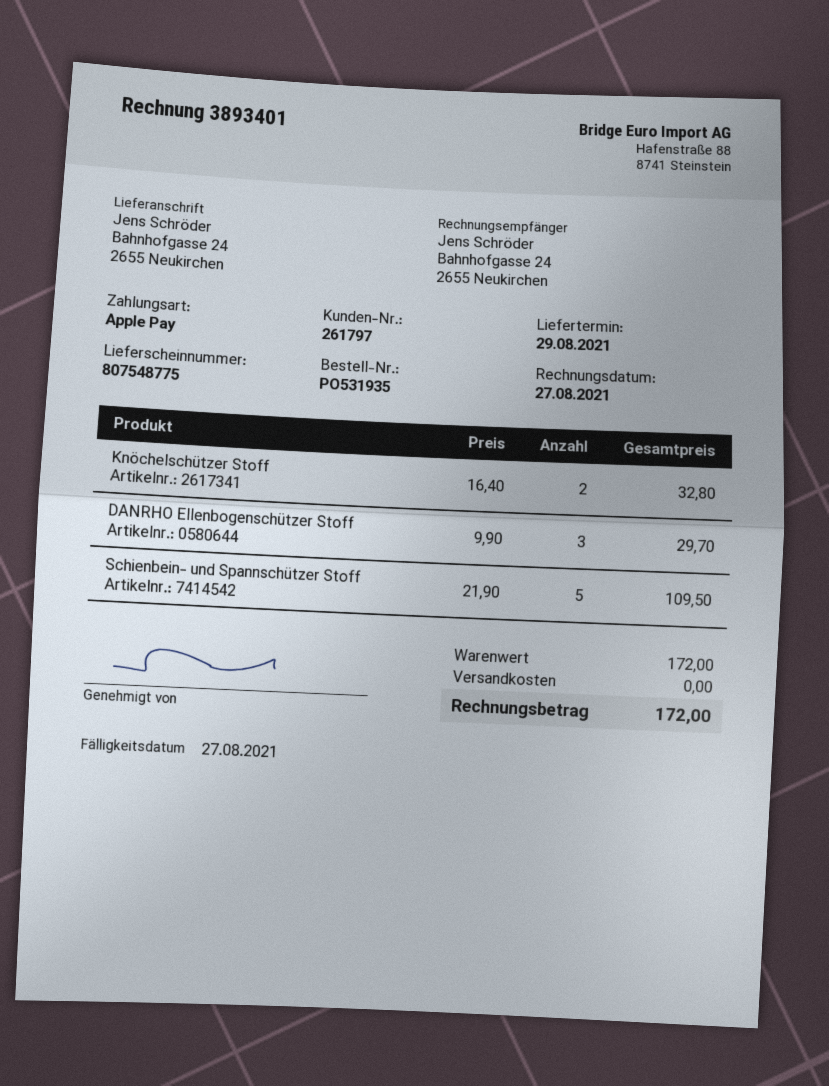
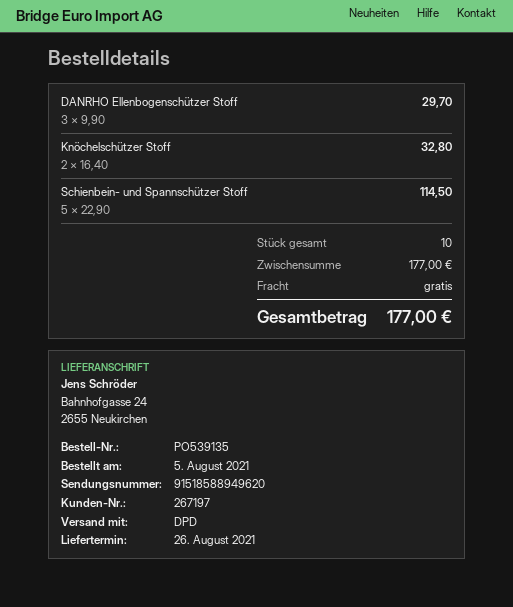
order number: PO531935 -> PO539135
delivery date: 2021-08-29 -> 2021-08-26
customer number: 261797 -> 267197
Schienbein- und Spannschützer Stoff: 5 x 21.90 = 109.50 -> 5 x 22.90 = 114.50
subtotal: 172.00 -> 177.00
total: 172.00 -> 177.00

